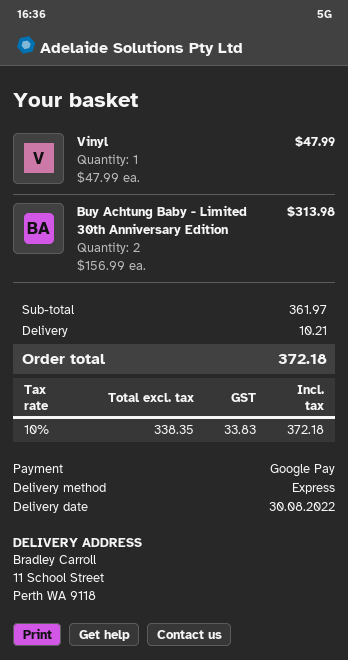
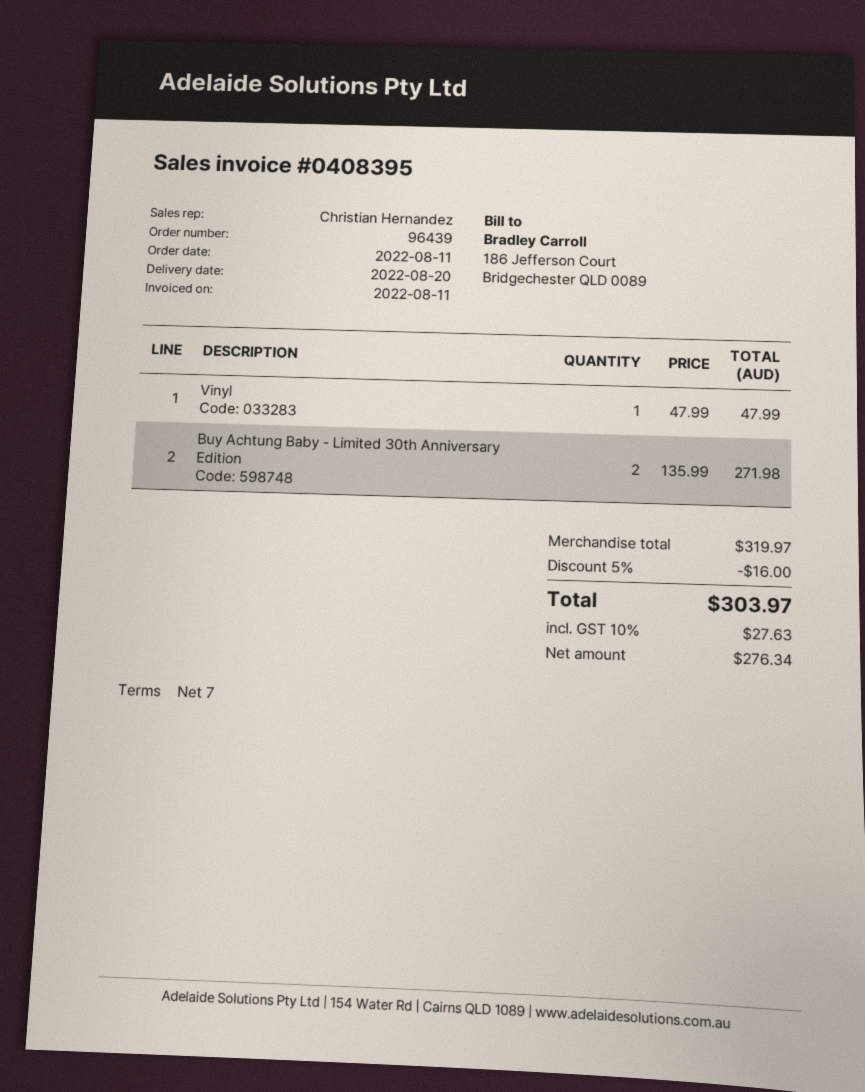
delivery date: 2022-08-30 -> 2022-08-20
Buy Achtung Baby - Limited 30th Anniversary Edition: 2 x 156.99 = 313.98 -> 2 x 135.99 = 271.98
subtotal: 361.97 -> 319.97
discount: none -> 5% = 16.00
shipping: 10.21 -> none
net: 338.35 -> 276.34
tax: 10% = 33.83 -> 10% = 27.63
total: 372.18 -> 303.97

